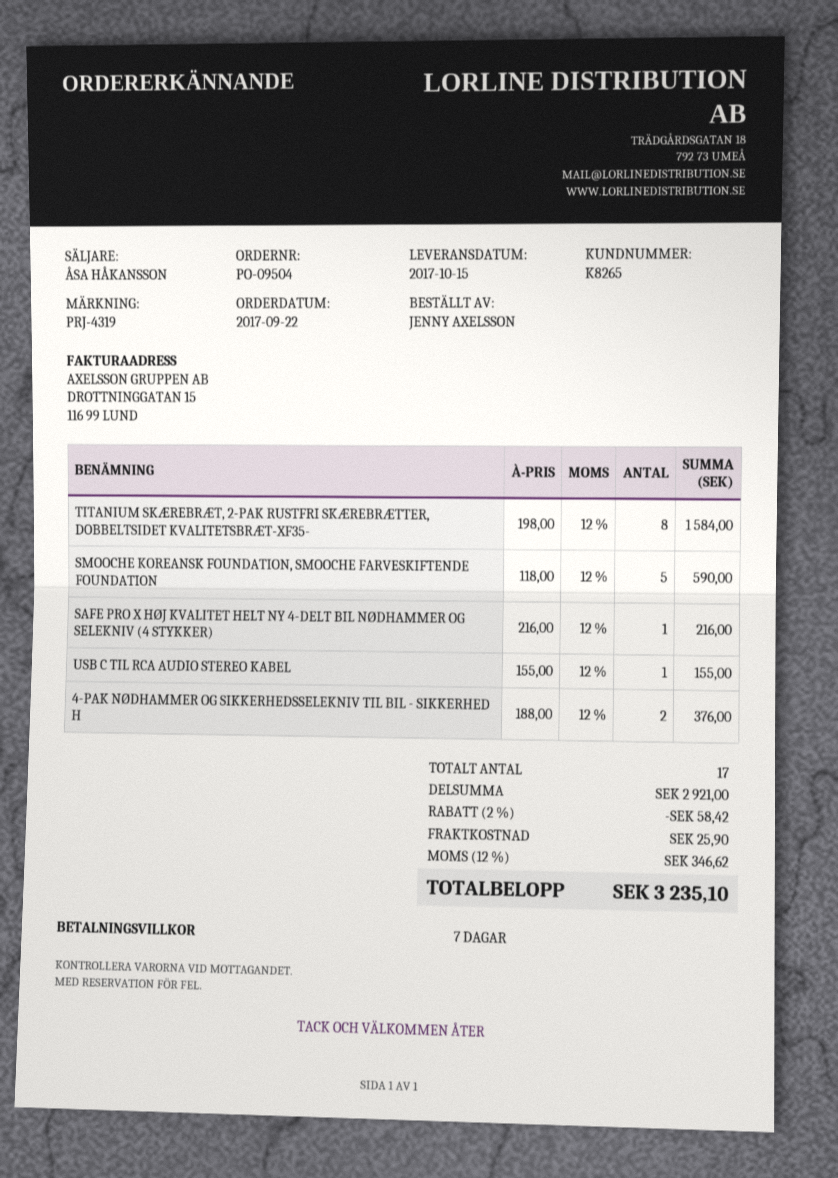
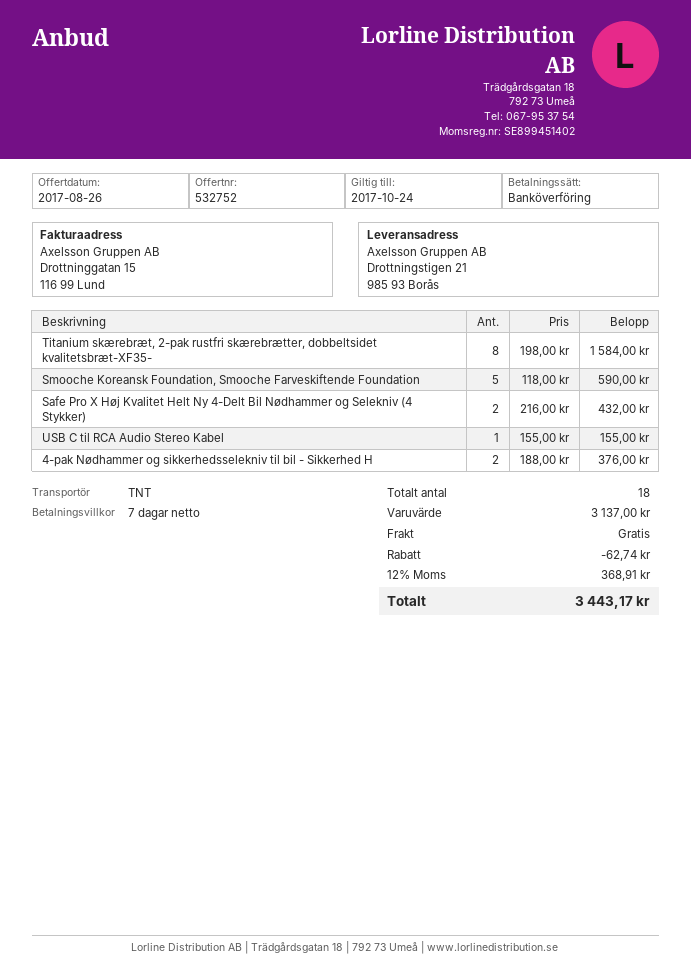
SAFE PRO X HØJ KVALITET HELT NY 4-DELT BIL NØDHAMMER OG SELEKNIV (4 STYKKER): 1 x 216.00 = 216.00 -> 2 x 216.00 = 432.00
total quantity: 17 -> 18
subtotal: 2921.00 -> 3137.00
discount: 58.42 -> 62.74
shipping: 25.90 -> 0.00
tax: 12% = 346.62 -> 12% = 368.91
total: 3235.10 -> 3443.17

